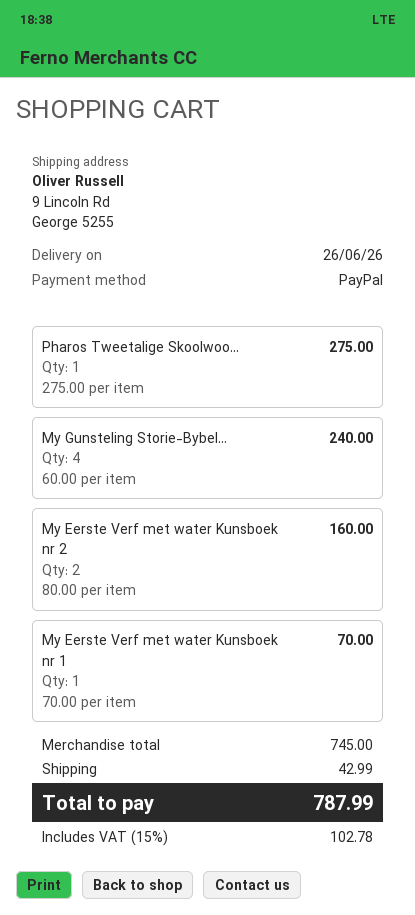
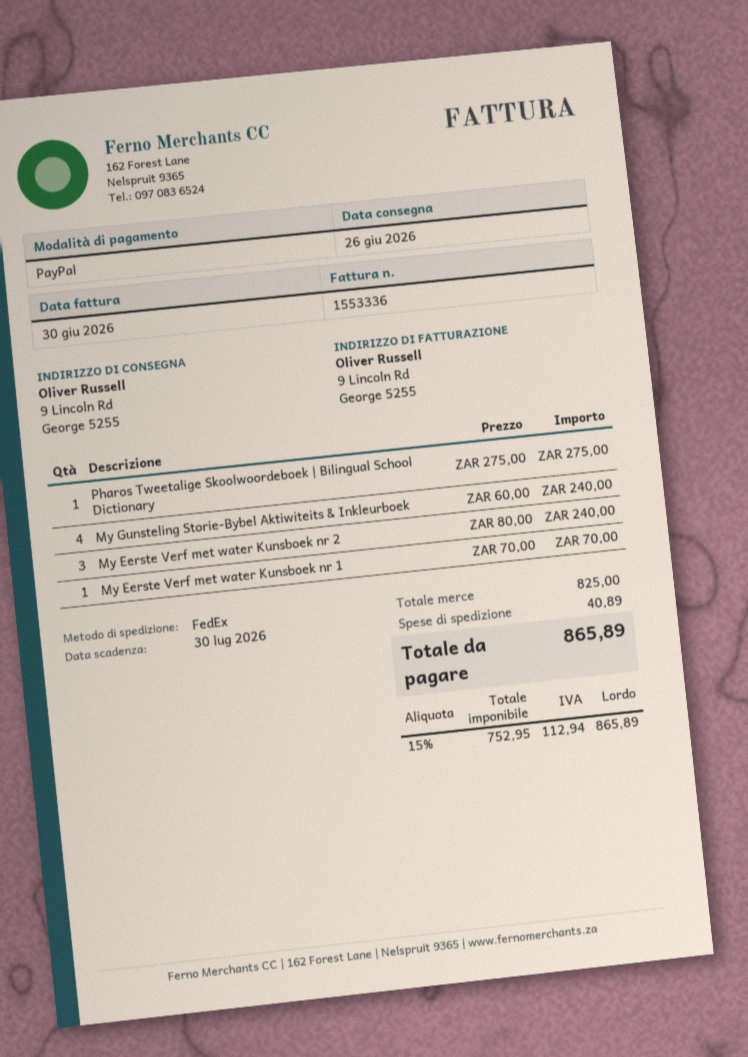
My Eerste Verf met water Kunsboek nr 2: 2 x 80.00 = 160.00 -> 3 x 80.00 = 240.00
subtotal: 745.00 -> 825.00
shipping: 42.99 -> 40.89
tax: 15% = 102.78 -> 15% = 112.94
total: 787.99 -> 865.89

